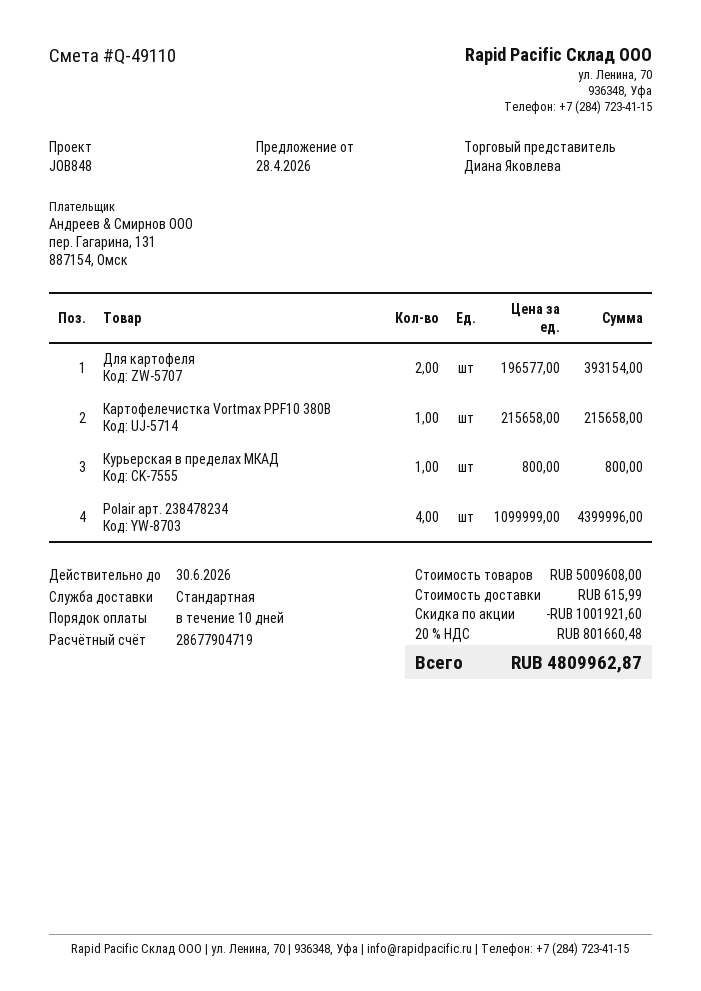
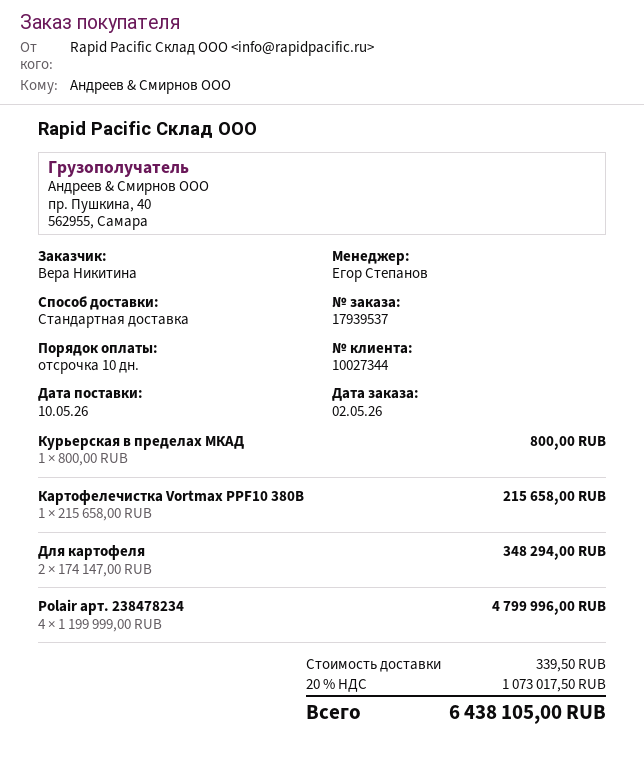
sales rep: Диана Яковлева -> Егор Степанов
Для картофеля: 2 x 196577.00 = 393154.00 -> 2 x 174147.00 = 348294.00
Polair арт. 238478234: 4 x 1099999.00 = 4399996.00 -> 4 x 1199999.00 = 4799996.00
discount: 1001921.60 -> none
shipping: 615.99 -> 339.50
tax: 20% = 801660.48 -> 20% = 1073017.50
total: 4809962.87 -> 6438105.00

